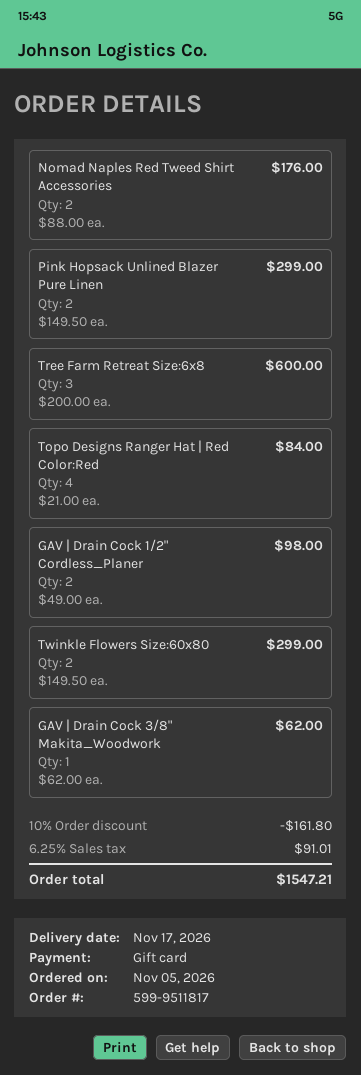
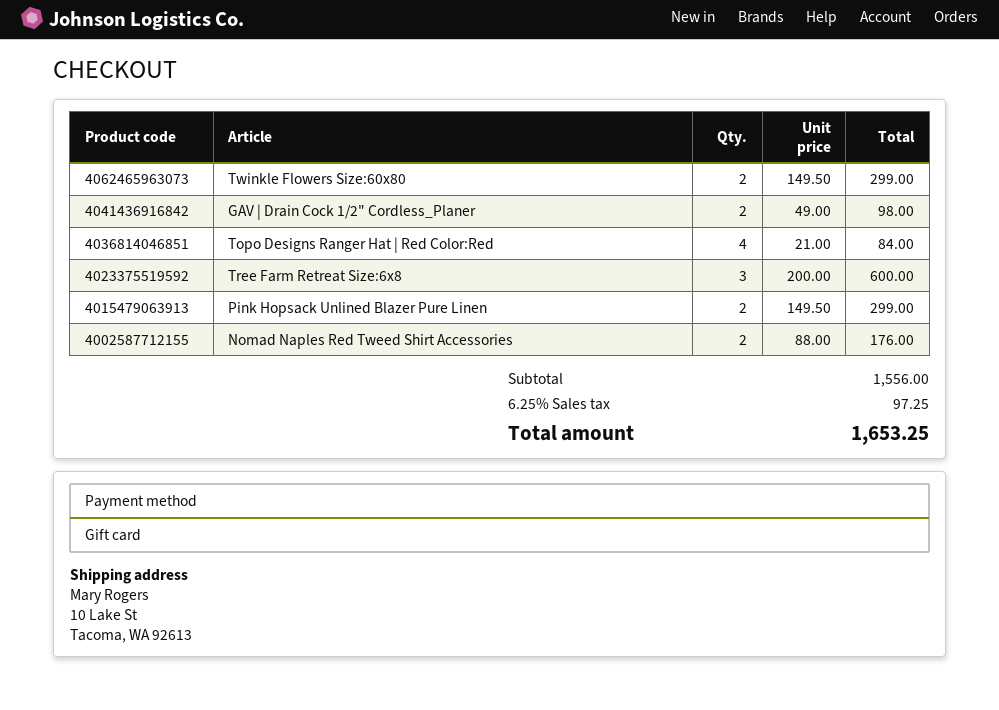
GAV | Drain Cock 3/8" Makita_Woodwork: 1 x 62.00 = 62.00 -> none
discount: 10% = 161.80 -> none
tax: 6.25% = 91.01 -> 6.25% = 97.25
total: 1547.21 -> 1653.25

